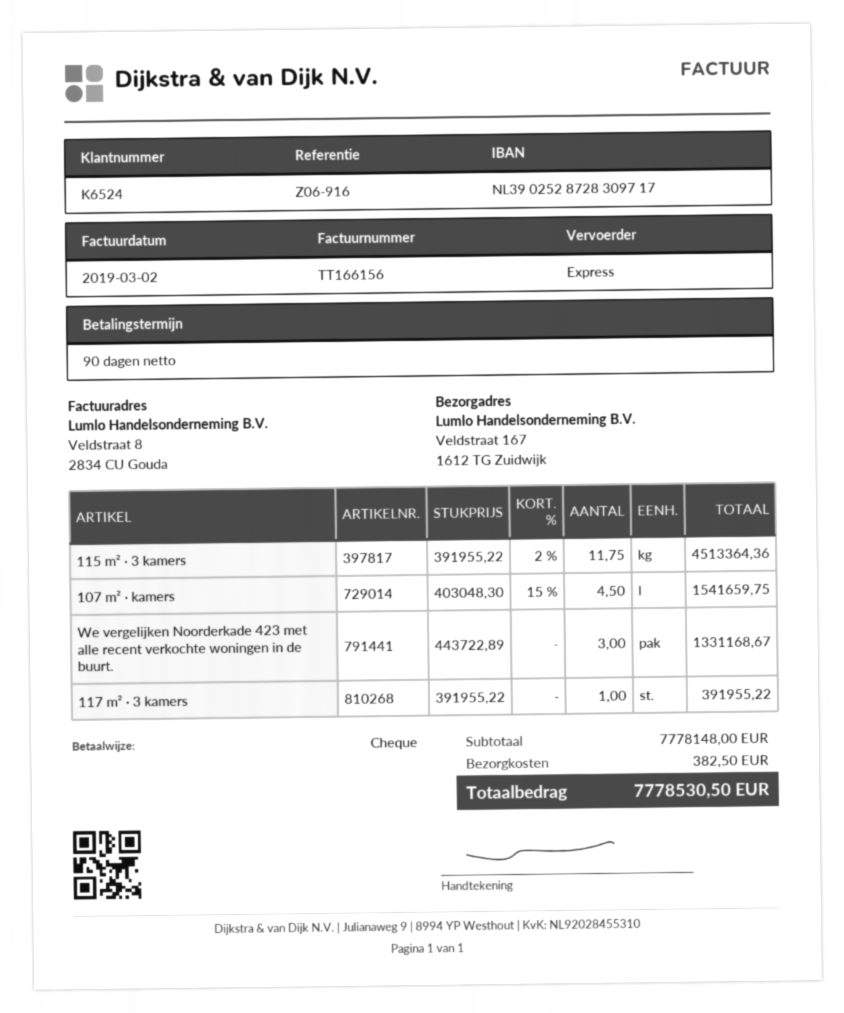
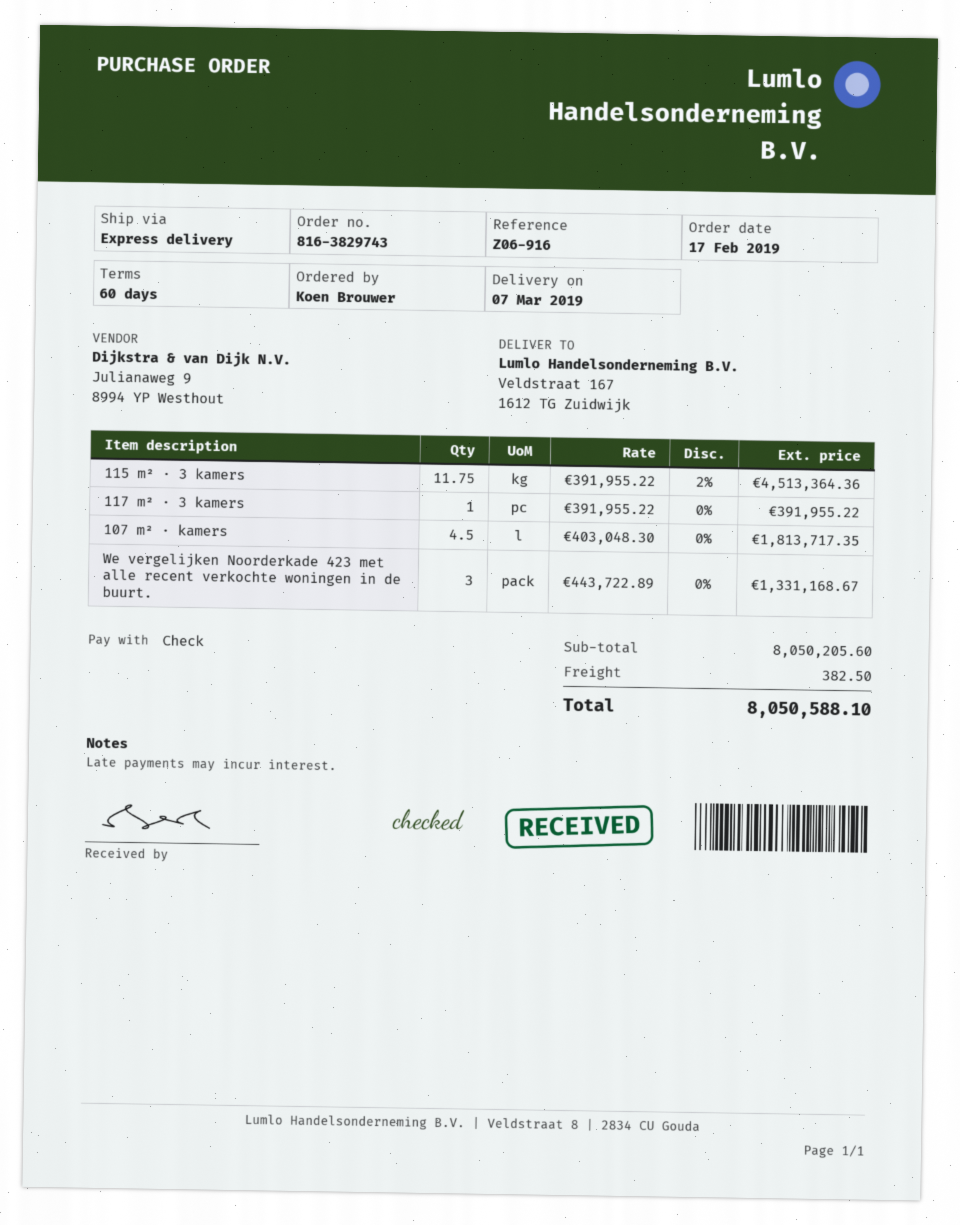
payment terms: 90 days -> 60 days
107 m² · kamers: 4.5 x 403048.30 - 15% = 1541659.75 -> 4.5 x 403048.30 = 1813717.35
subtotal: 7778148.00 -> 8050205.60
total: 7778530.50 -> 8050588.10

